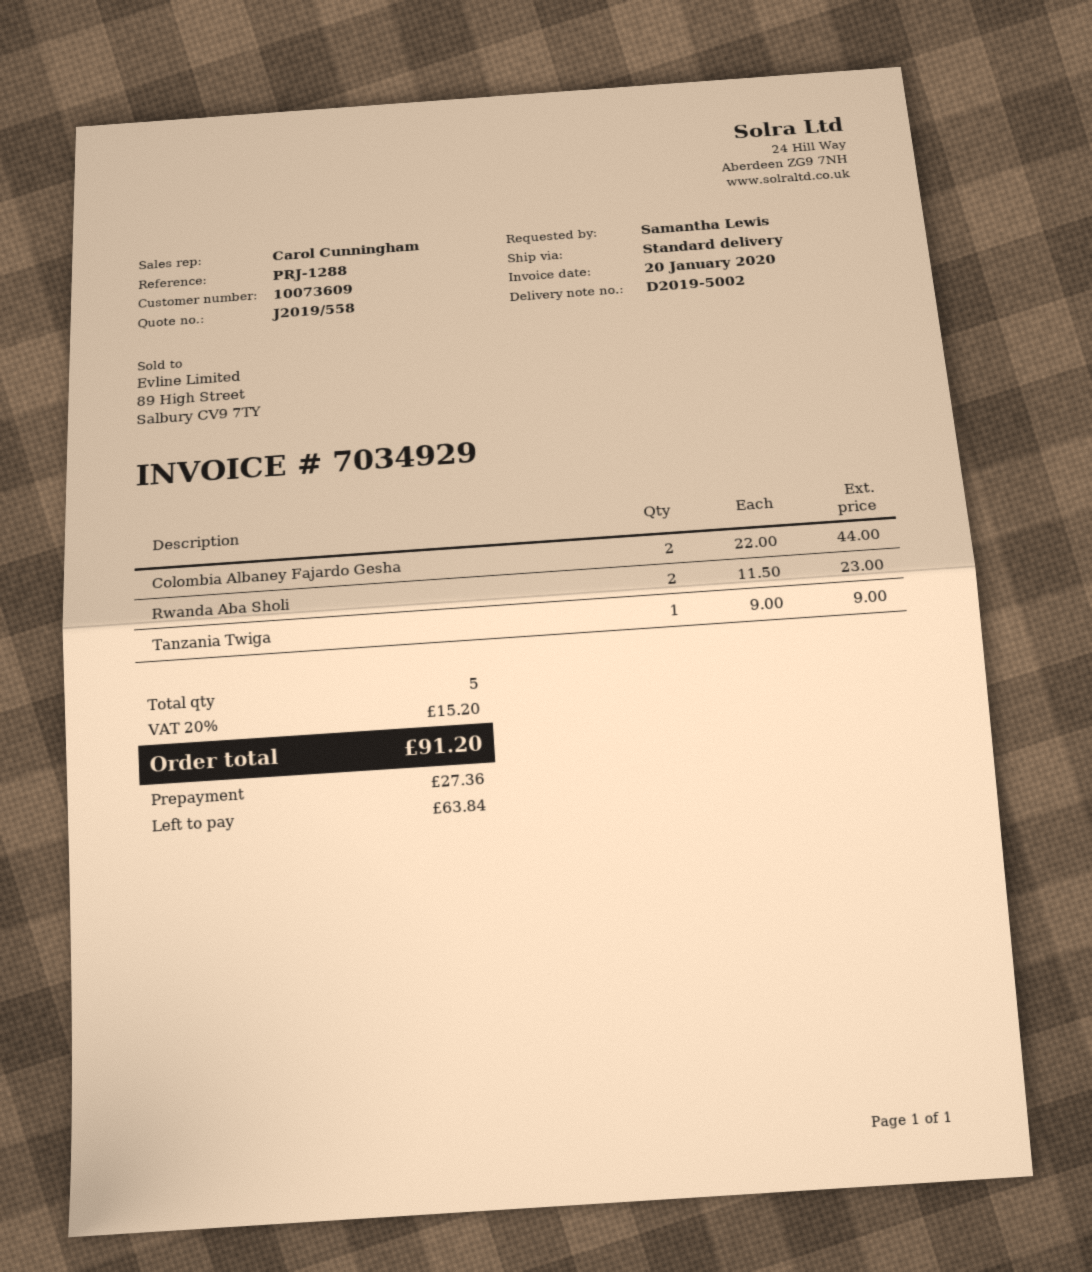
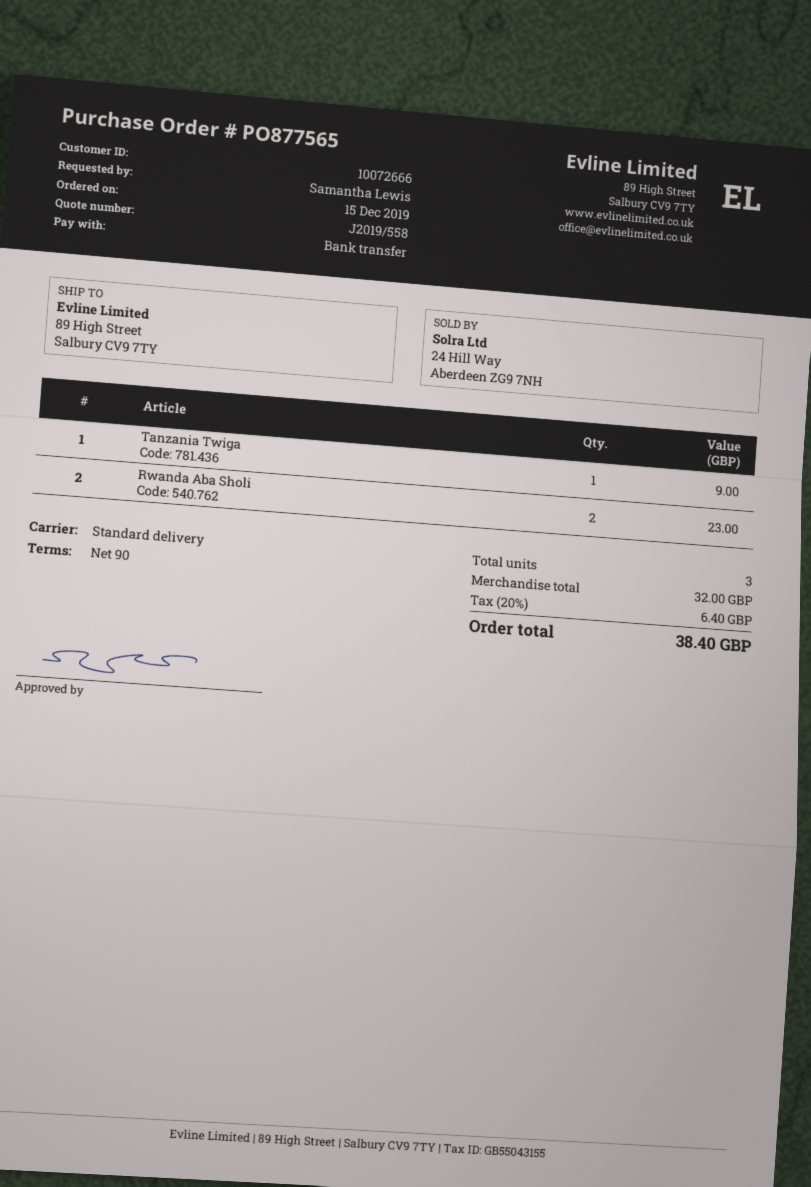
customer number: 10073609 -> 10072666
Colombia Albaney Fajardo Gesha: 2 for 44.00 -> none
total quantity: 5 -> 3
tax: 20% = 15.20 -> 20% = 6.40
total: 91.20 -> 38.40

